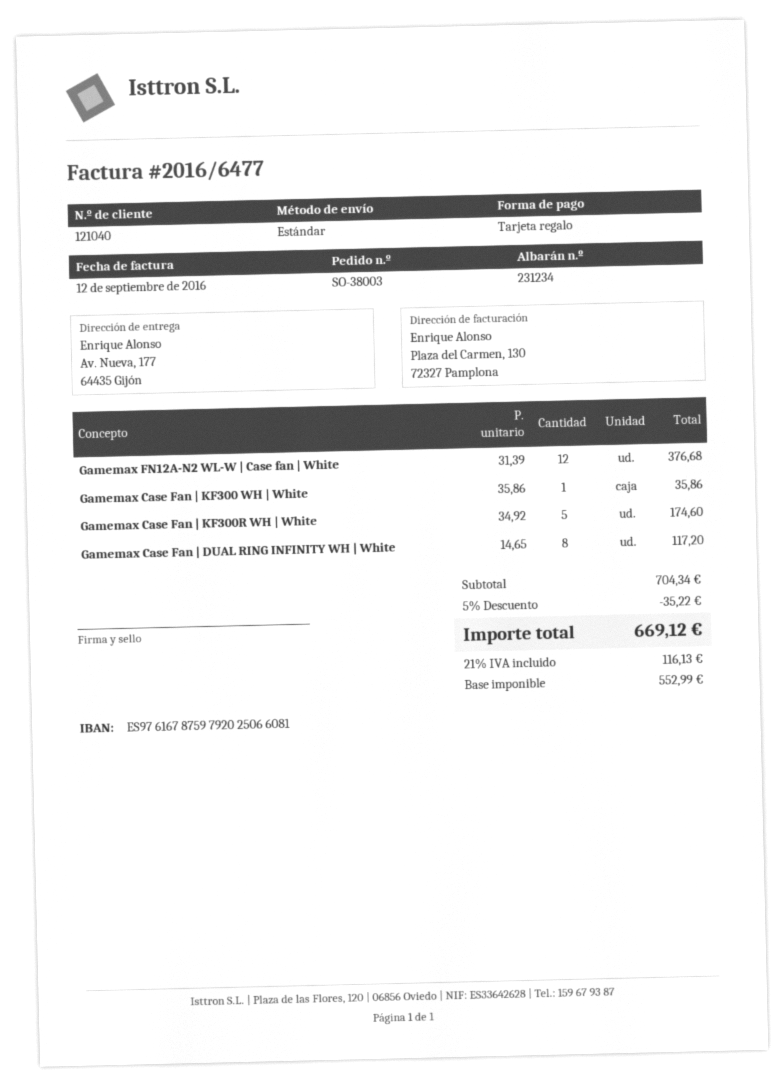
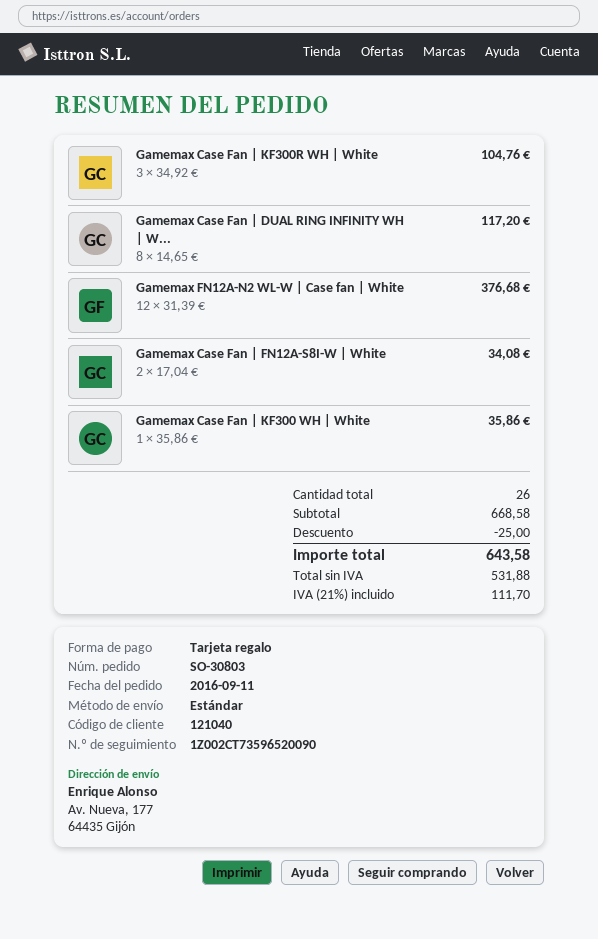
order number: SO-38003 -> SO-30803
Gamemax Case Fan | KF300R WH | White: 5 x 34.92 = 174.60 -> 3 x 34.92 = 104.76
Gamemax Case Fan | FN12A-S8I-W | White: none -> 2 x 17.04 = 34.08
subtotal: 704.34 -> 668.58
discount: 35.22 -> 25.00
net: 552.99 -> 531.88
tax: 21% = 116.13 -> 21% = 111.70
total: 669.12 -> 643.58

